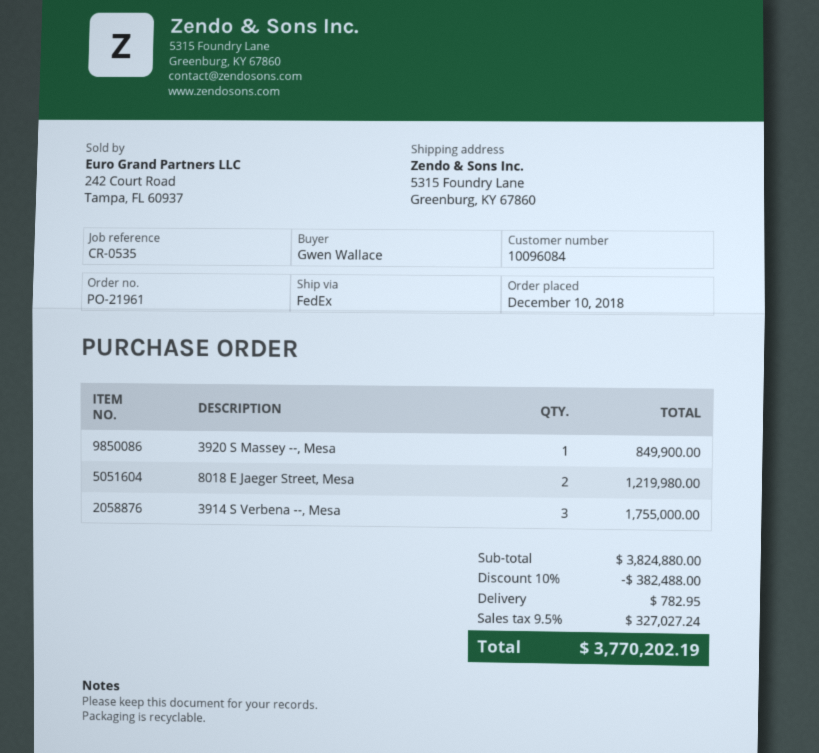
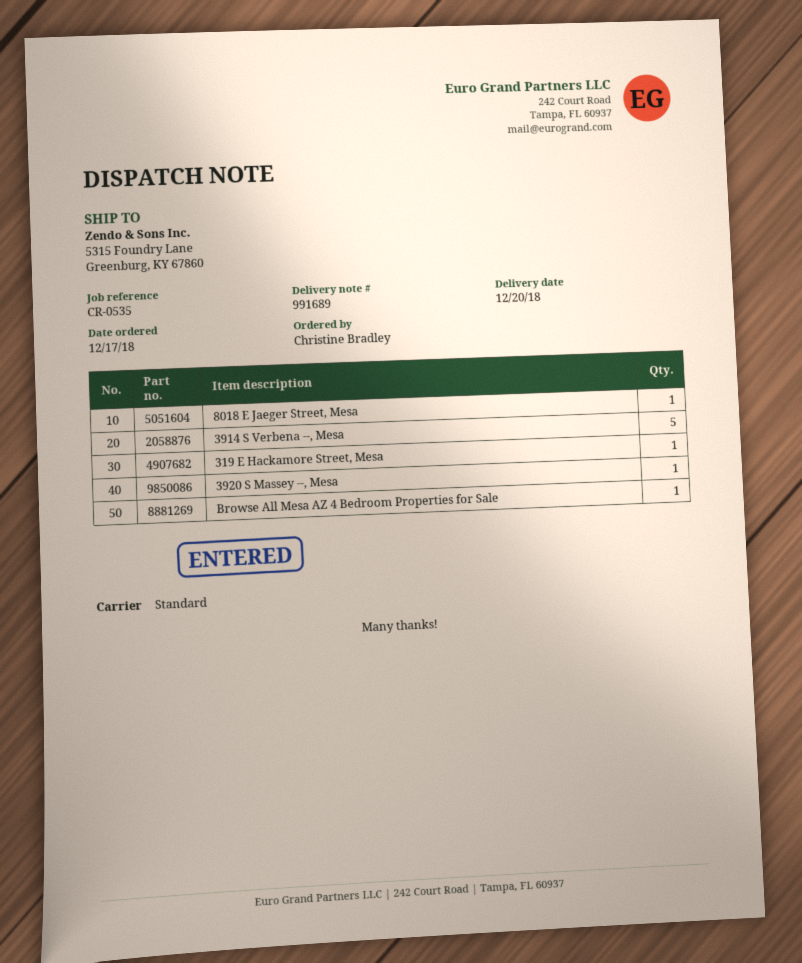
order date: 2018-12-10 -> 2018-12-17
ordered by: Gwen Wallace -> Christine Bradley
shipping method: FedEx -> standard
8018 E Jaeger Street, Mesa: 2 -> 1
3914 S Verbena --, Mesa: 3 -> 5
319 E Hackamore Street, Mesa: none -> 1
Browse All Mesa AZ 4 Bedroom Properties for Sale: none -> 1

